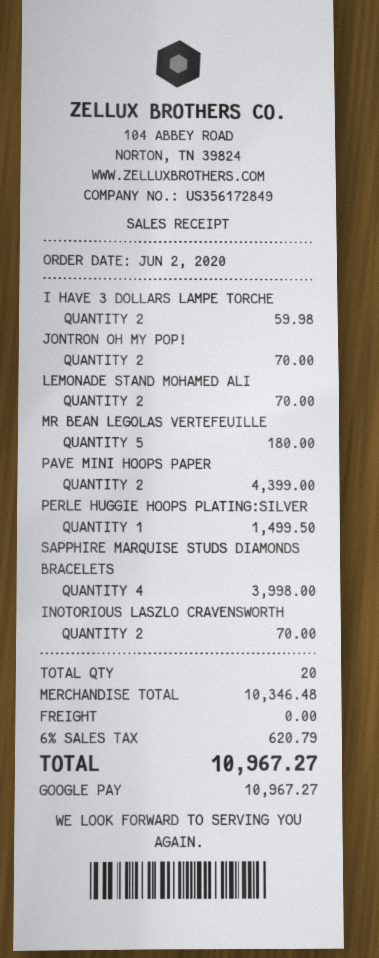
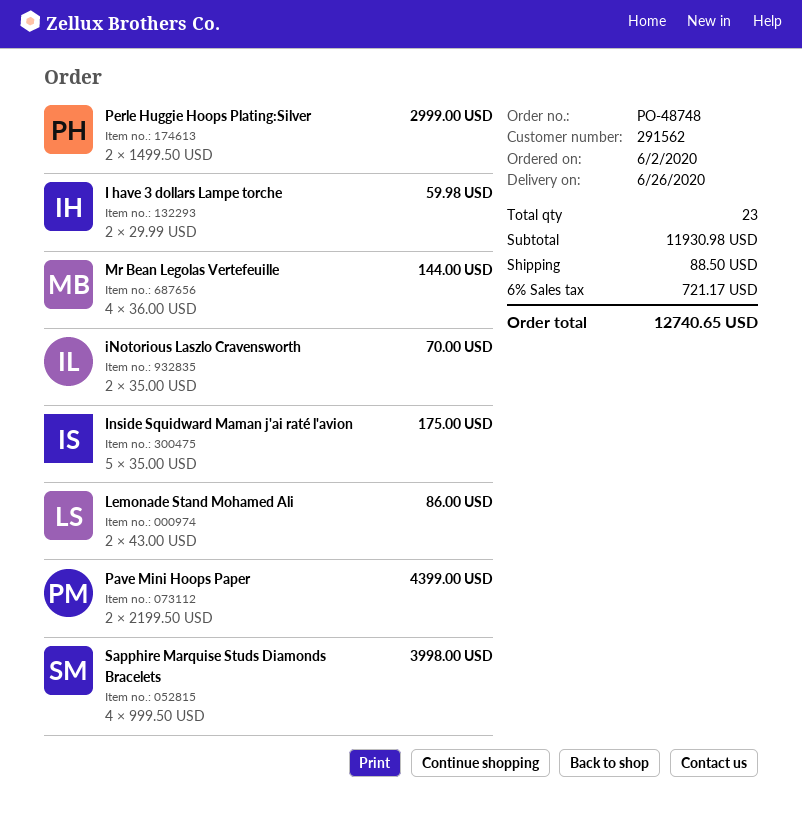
JONTRON OH MY POP!: 2 for 70.00 -> none
LEMONADE STAND MOHAMED ALI: 2 for 70.00 -> 2 for 86.00
MR BEAN LEGOLAS VERTEFEUILLE: 5 for 180.00 -> 4 for 144.00
PERLE HUGGIE HOOPS PLATING:SILVER: 1 for 1499.50 -> 2 for 2999.00
Inside Squidward Maman j'ai raté l'avion: none -> 5 for 175.00
total quantity: 20 -> 23
subtotal: 10346.48 -> 11930.98
shipping: 0.00 -> 88.50
tax: 6% = 620.79 -> 6% = 721.17
total: 10967.27 -> 12740.65

